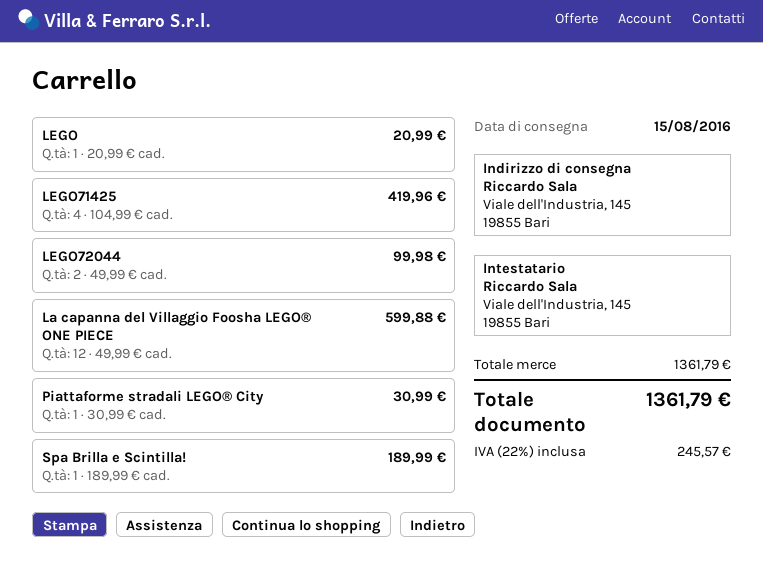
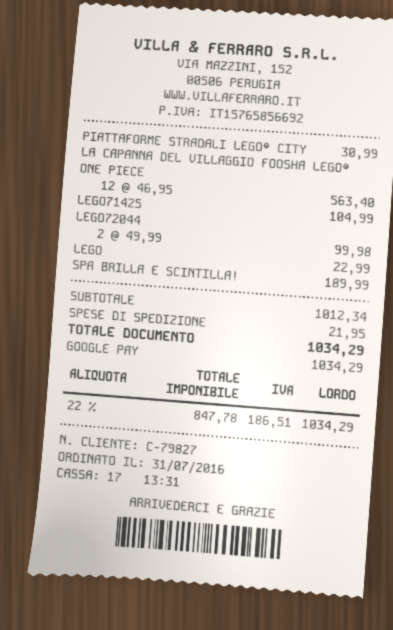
LEGO: 1 x 20.99 = 20.99 -> 1 x 22.99 = 22.99
LEGO71425: 4 x 104.99 = 419.96 -> 1 x 104.99 = 104.99
La capanna del Villaggio Foosha LEGO® ONE PIECE: 12 x 49.99 = 599.88 -> 12 x 46.95 = 563.40
subtotal: 1361.79 -> 1012.34
shipping: none -> 21.95
tax: 22% = 245.57 -> 22% = 186.51
total: 1361.79 -> 1034.29

